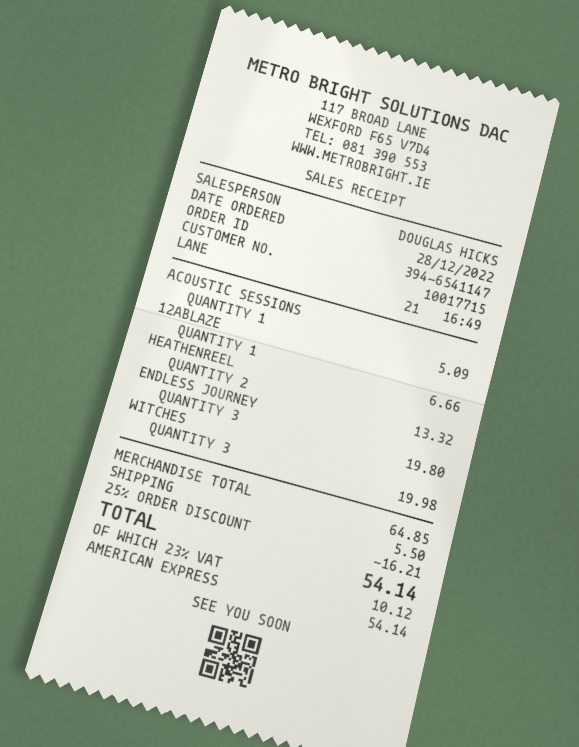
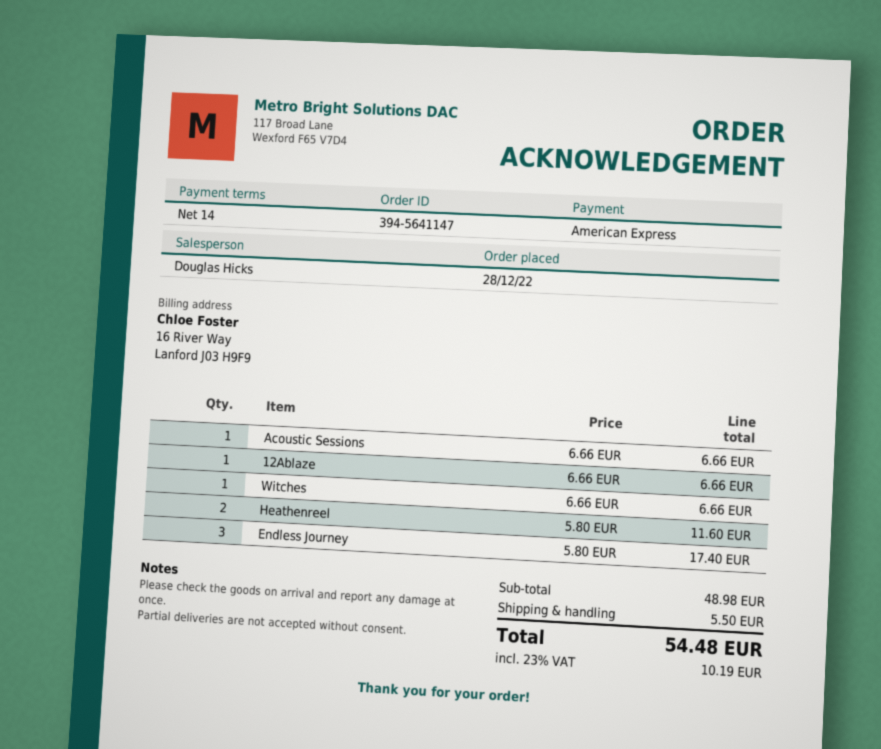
order number: 394-6541147 -> 394-5641147
ACOUSTIC SESSIONS: 1 for 5.09 -> 1 for 6.66
HEATHENREEL: 2 for 13.32 -> 2 for 11.60
ENDLESS JOURNEY: 3 for 19.80 -> 3 for 17.40
WITCHES: 3 for 19.98 -> 1 for 6.66
subtotal: 64.85 -> 48.98
discount: 25% = 16.21 -> none
tax: 23% = 10.12 -> 23% = 10.19
total: 54.14 -> 54.48

